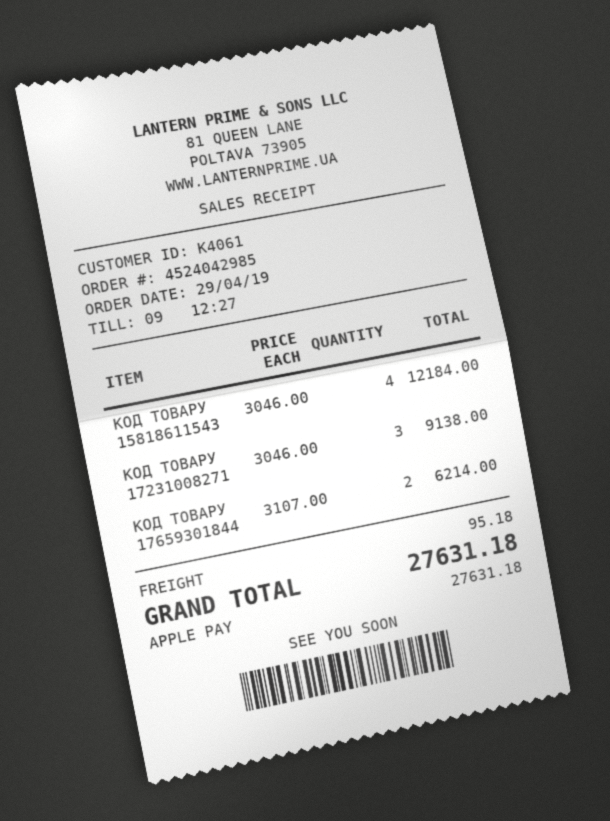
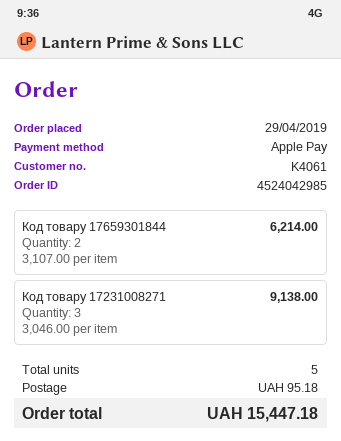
КОД ТОВАРУ 15818611543: 4 x 3046.00 = 12184.00 -> none
total: 27631.18 -> 15447.18

